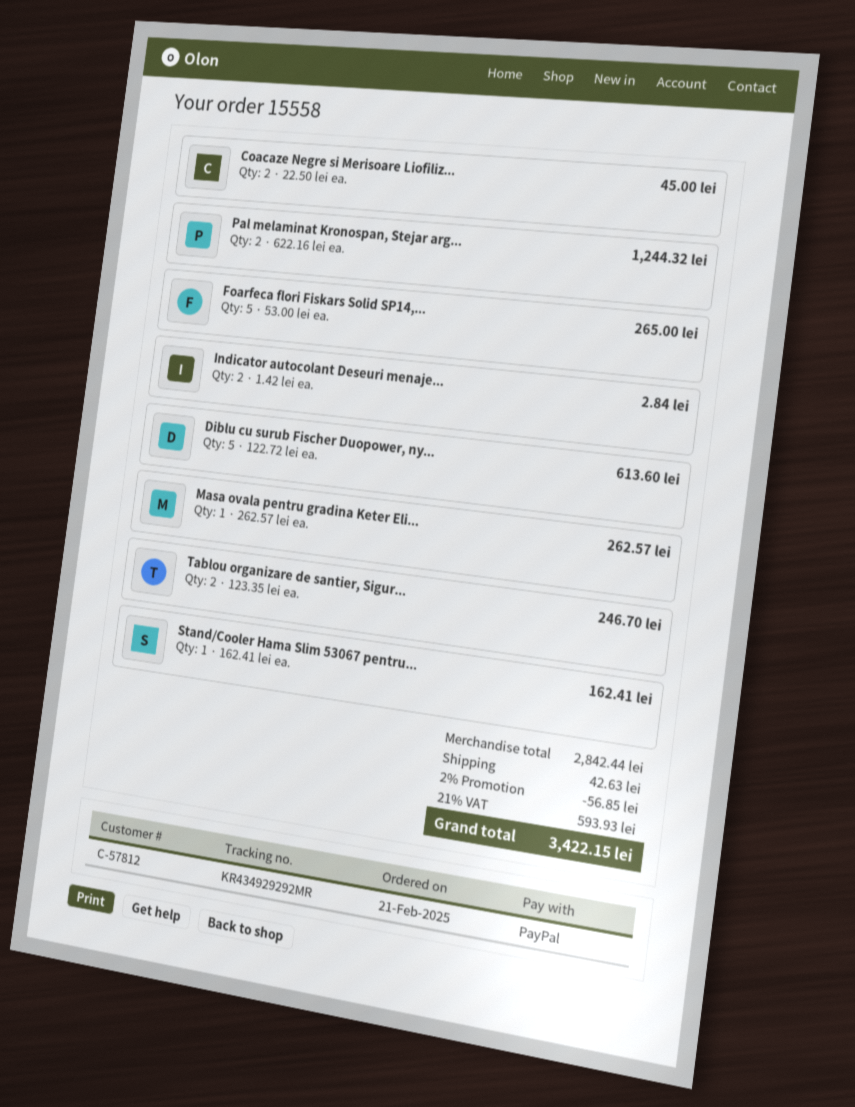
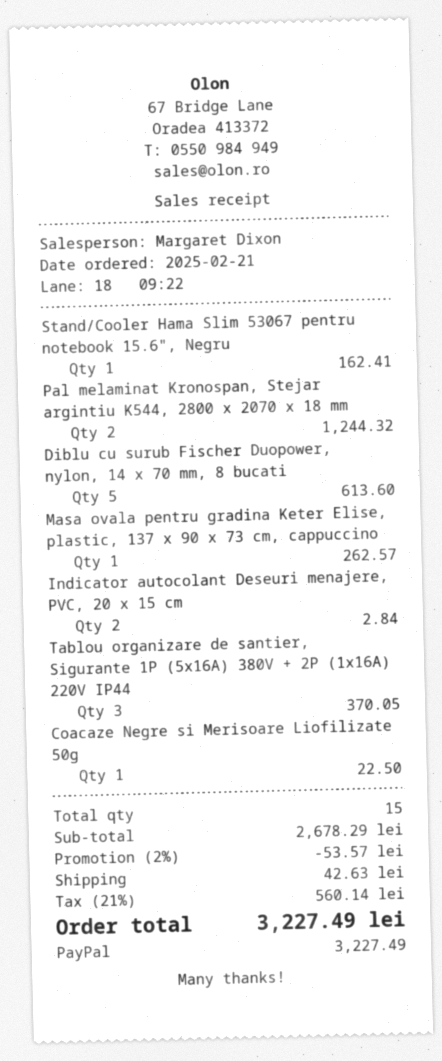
Coacaze Negre si Merisoare Liofiliz...: 2 for 45.00 -> 1 for 22.50
Foarfeca flori Fiskars Solid SP14,...: 5 for 265.00 -> none
Tablou organizare de santier, Sigur...: 2 for 246.70 -> 3 for 370.05
subtotal: 2842.44 -> 2678.29
discount: 2% = 56.85 -> 2% = 53.57
tax: 21% = 593.93 -> 21% = 560.14
total: 3422.15 -> 3227.49

